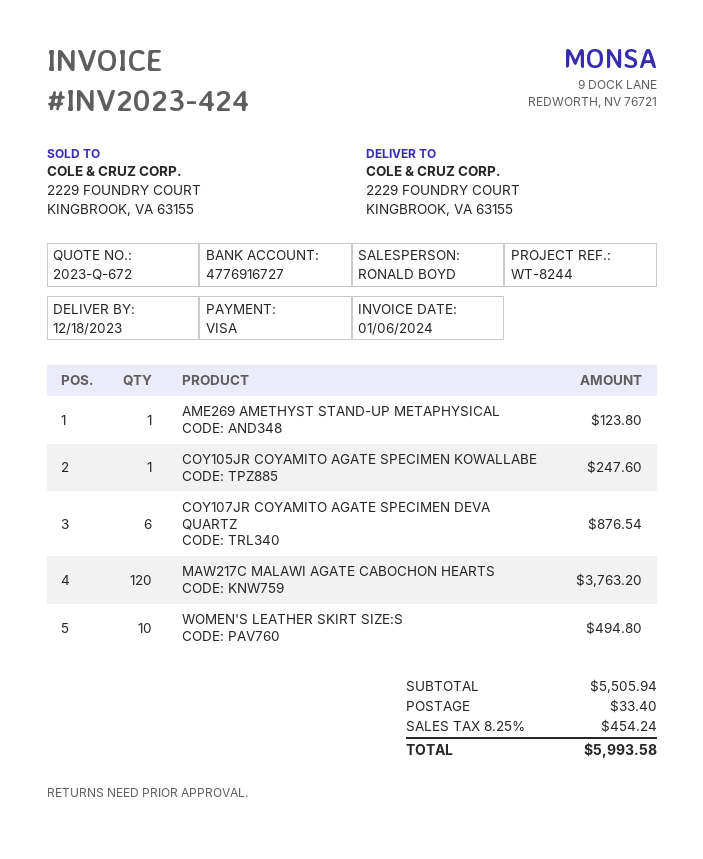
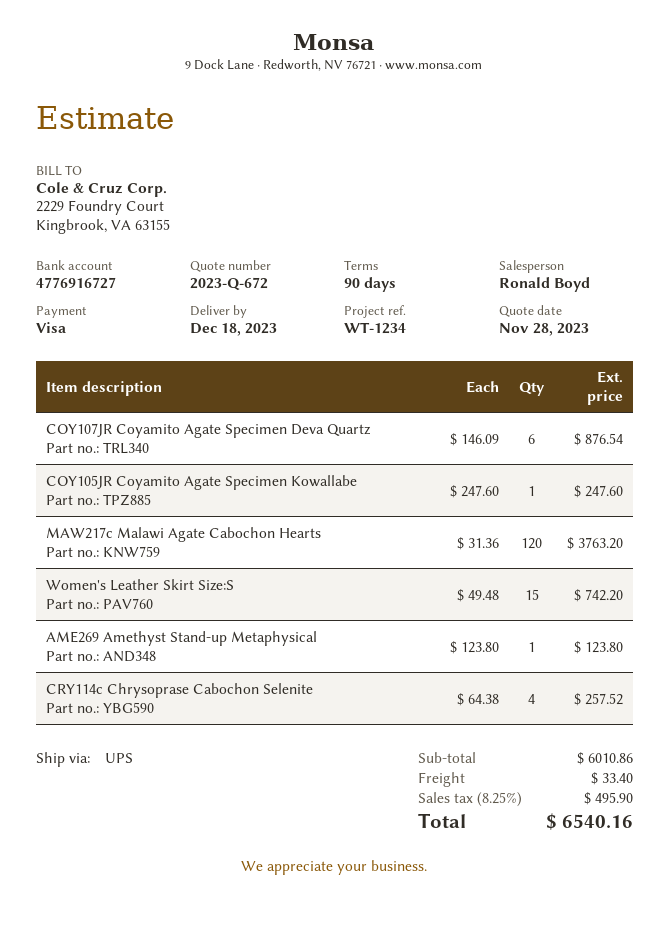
reference: WT-8244 -> WT-1234
WOMEN'S LEATHER SKIRT SIZE:S: 10 for 494.80 -> 15 for 742.20
CRY114c Chrysoprase Cabochon Selenite: none -> 4 for 257.52
subtotal: 5505.94 -> 6010.86
tax: 8.25% = 454.24 -> 8.25% = 495.90
total: 5993.58 -> 6540.16

